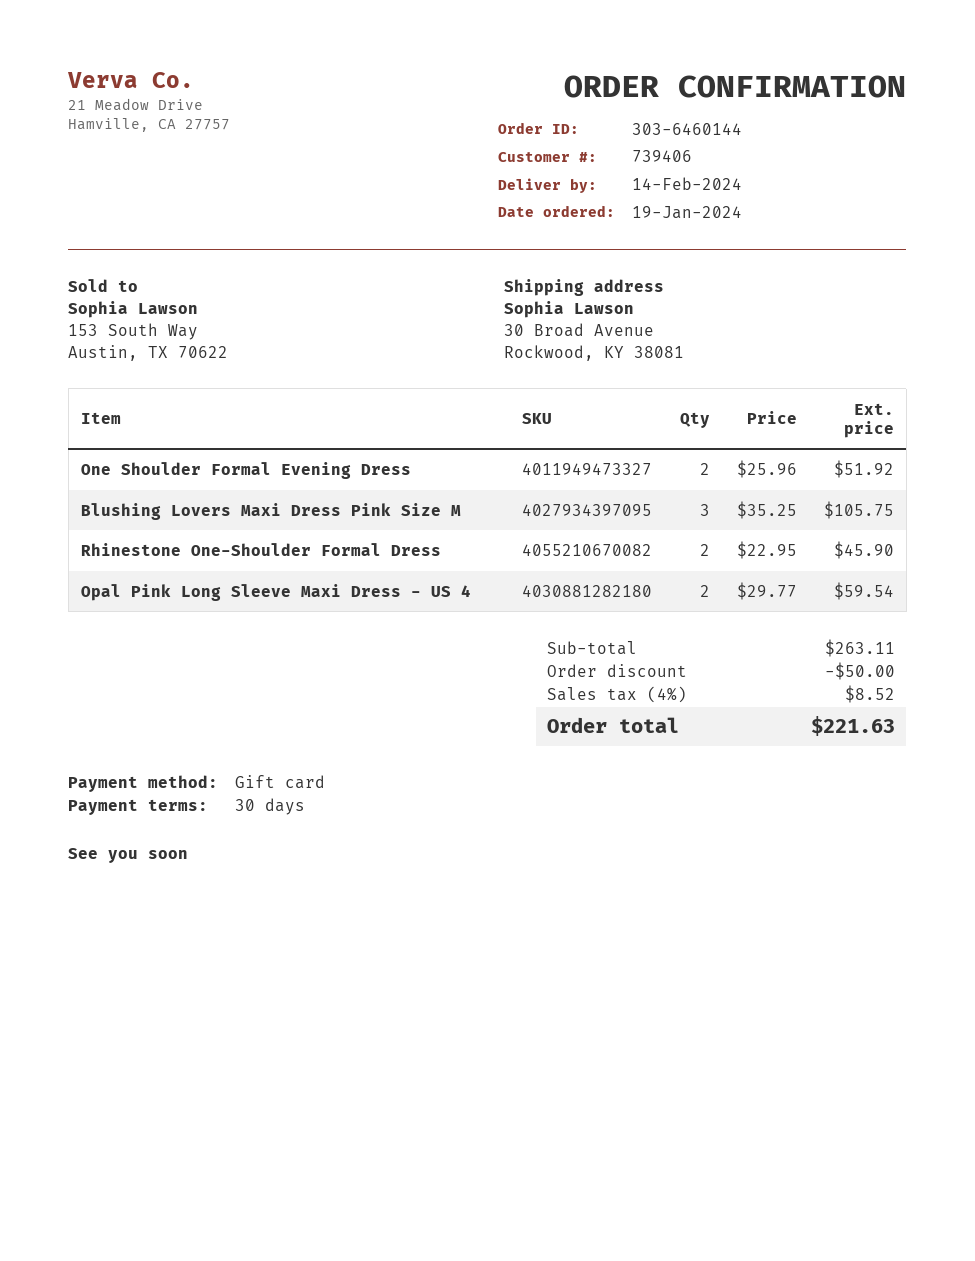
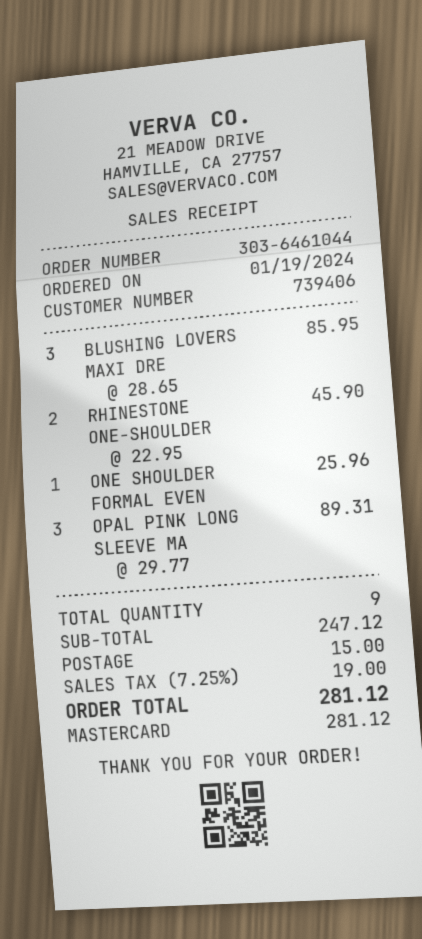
order number: 303-6460144 -> 303-6461044
payment method: gift card -> Mastercard
One Shoulder Formal Evening Dress: 2 x 25.96 = 51.92 -> 1 x 25.96 = 25.96
Blushing Lovers Maxi Dress Pink Size M: 3 x 35.25 = 105.75 -> 3 x 28.65 = 85.95
Opal Pink Long Sleeve Maxi Dress - US 4: 2 x 29.77 = 59.54 -> 3 x 29.77 = 89.31
subtotal: 263.11 -> 247.12
discount: 50.00 -> none
shipping: none -> 15.00
tax: 4% = 8.52 -> 7.25% = 19.00
total: 221.63 -> 281.12

